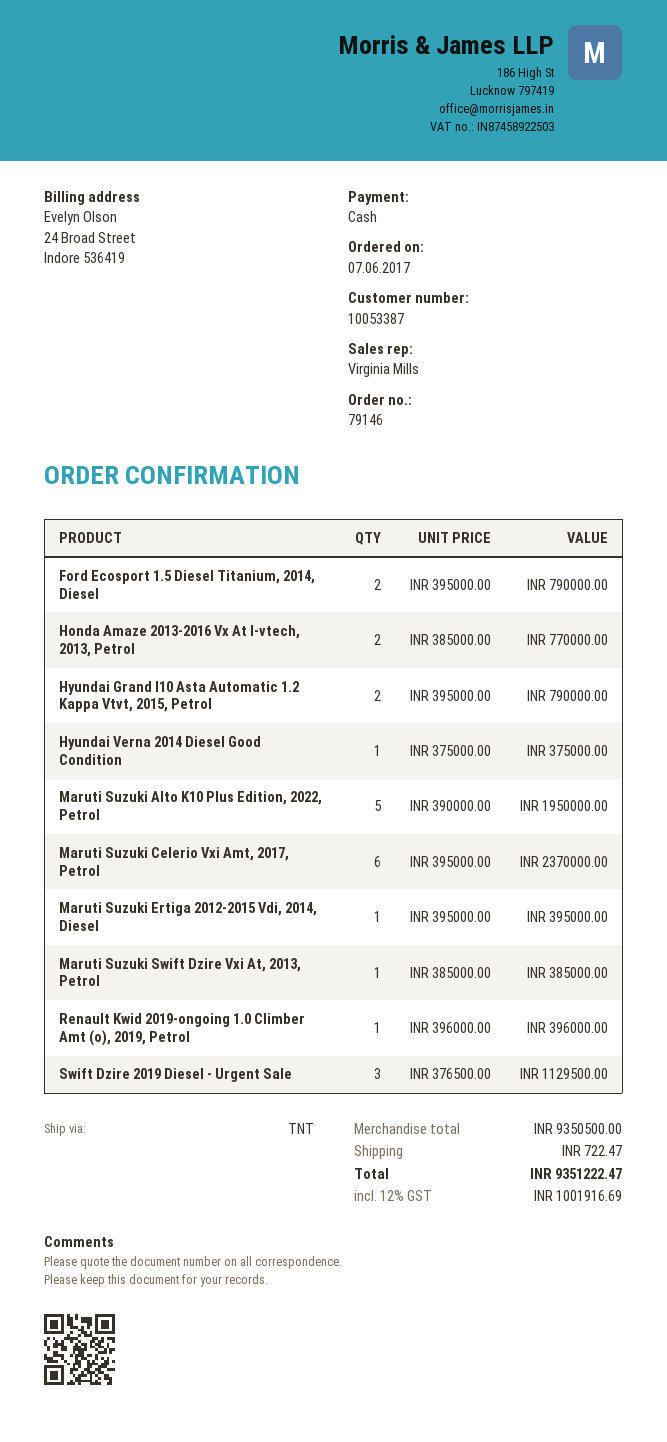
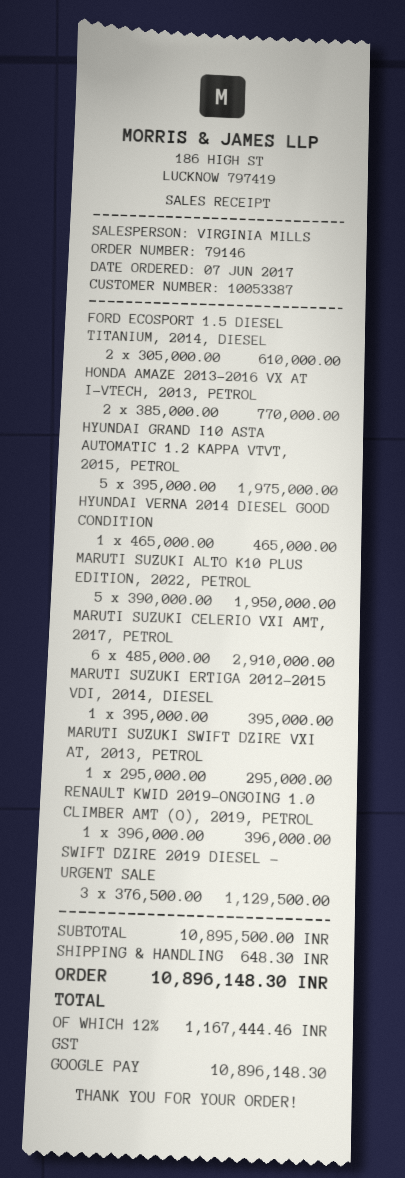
payment method: cash -> Google Pay
Ford Ecosport 1.5 Diesel Titanium, 2014, Diesel: 2 x 395000.00 = 790000.00 -> 2 x 305000.00 = 610000.00
Hyundai Grand I10 Asta Automatic 1.2 Kappa Vtvt, 2015, Petrol: 2 x 395000.00 = 790000.00 -> 5 x 395000.00 = 1975000.00
Hyundai Verna 2014 Diesel Good Condition: 1 x 375000.00 = 375000.00 -> 1 x 465000.00 = 465000.00
Maruti Suzuki Celerio Vxi Amt, 2017, Petrol: 6 x 395000.00 = 2370000.00 -> 6 x 485000.00 = 2910000.00
Maruti Suzuki Swift Dzire Vxi At, 2013, Petrol: 1 x 385000.00 = 385000.00 -> 1 x 295000.00 = 295000.00
subtotal: 9350500.00 -> 10895500.00
shipping: 722.47 -> 648.30
tax: 12% = 1001916.69 -> 12% = 1167444.46
total: 9351222.47 -> 10896148.30

